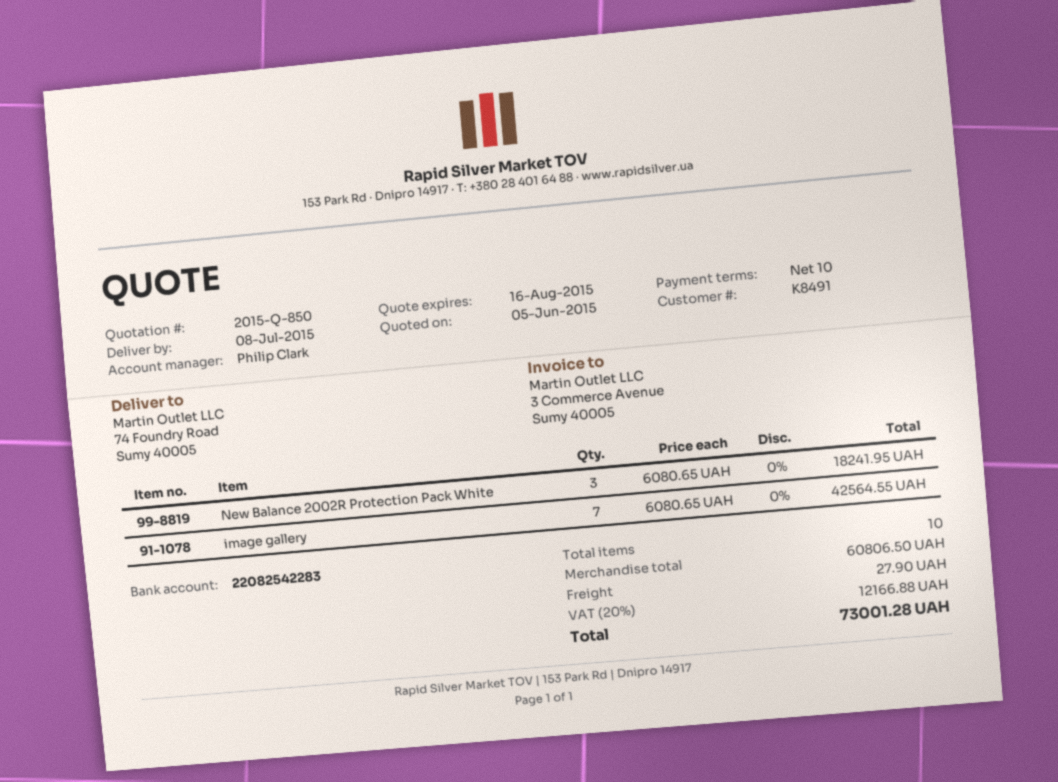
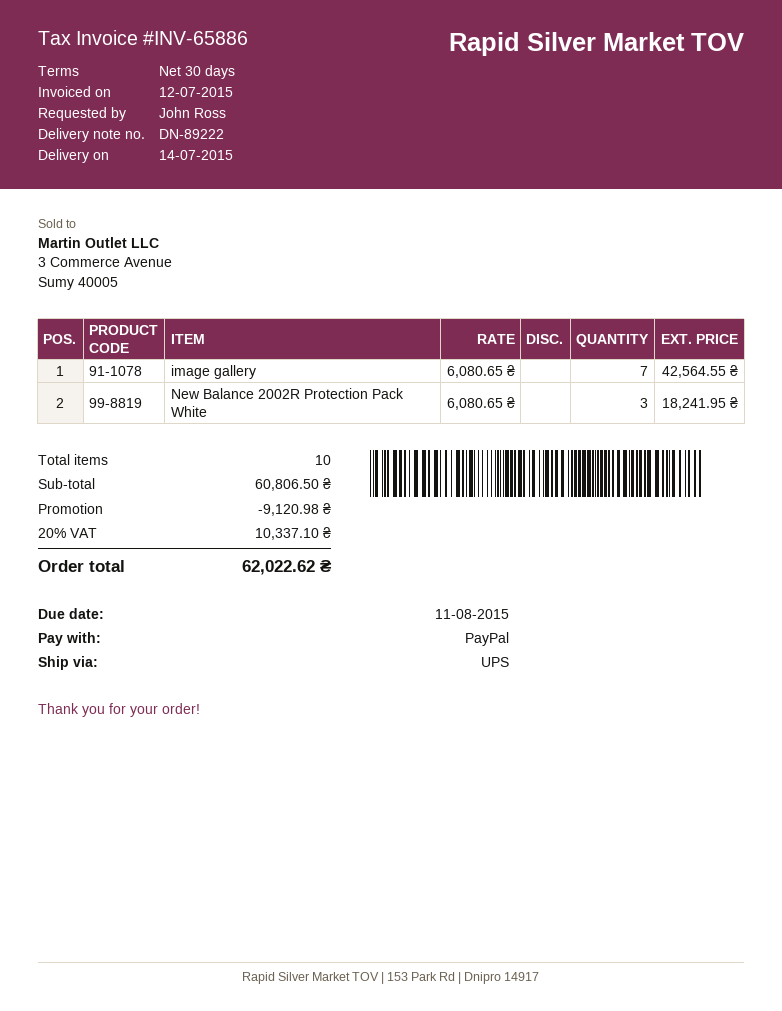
delivery date: 2015-07-08 -> 2015-07-14
payment terms: 10 days -> 30 days
discount: none -> 9120.98
shipping: 27.90 -> none
tax: 20% = 12166.88 -> 20% = 10337.10
total: 73001.28 -> 62022.62

